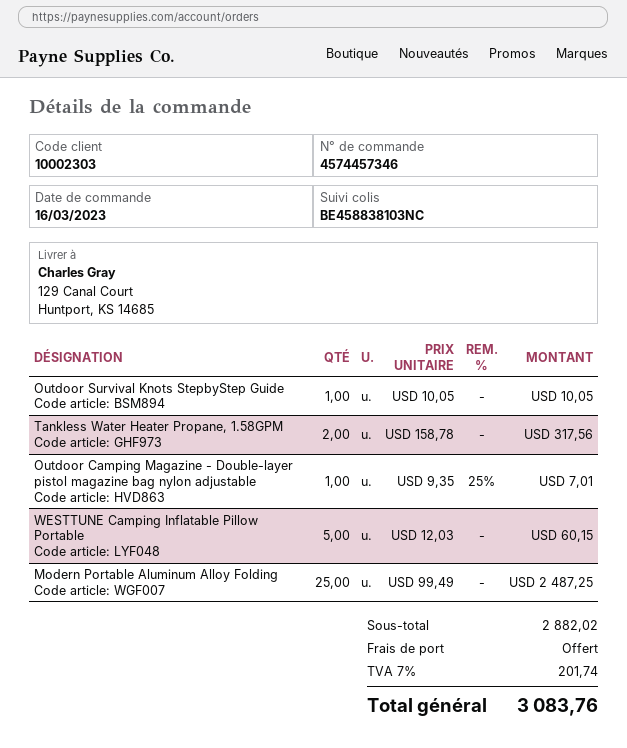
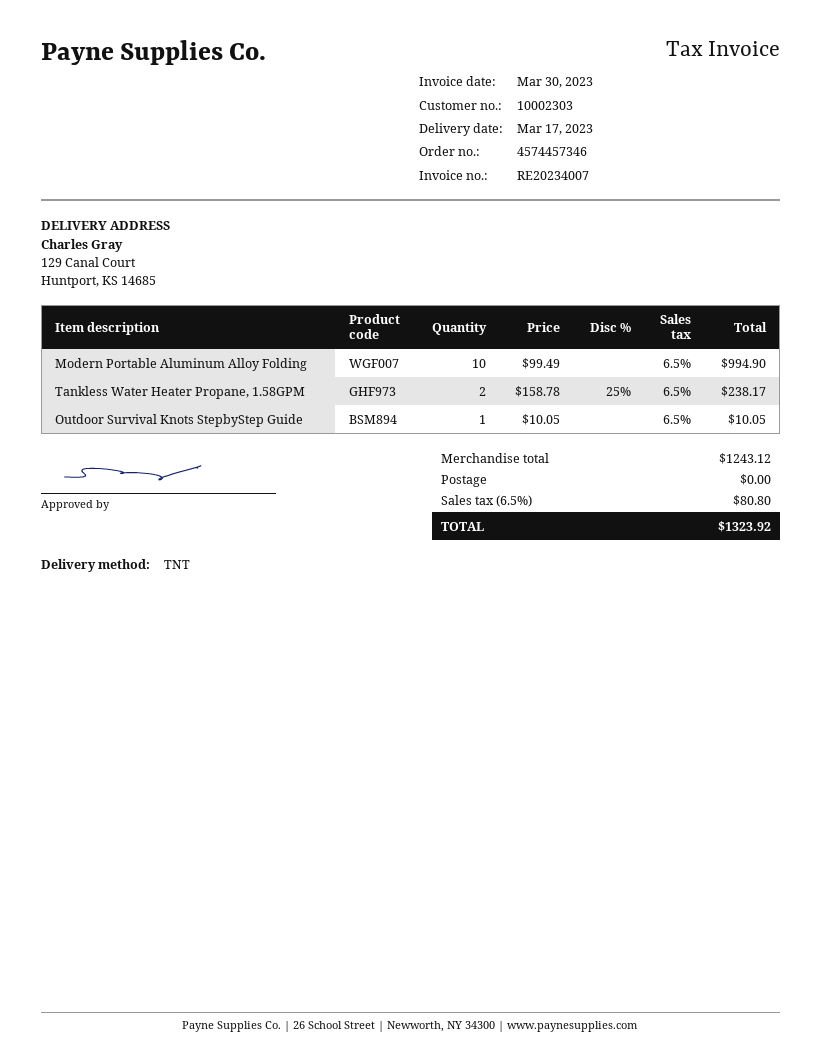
Tankless Water Heater Propane, 1.58GPM: 2 x 158.78 = 317.56 -> 2 x 158.78 - 25% = 238.17
Outdoor Camping Magazine - Double-layer pistol magazine bag nylon adjustable: 1 x 9.35 - 25% = 7.01 -> none
WESTTUNE Camping Inflatable Pillow Portable: 5 x 12.03 = 60.15 -> none
Modern Portable Aluminum Alloy Folding: 25 x 99.49 = 2487.25 -> 10 x 99.49 = 994.90
subtotal: 2882.02 -> 1243.12
tax: 7% = 201.74 -> 6.5% = 80.80
total: 3083.76 -> 1323.92

